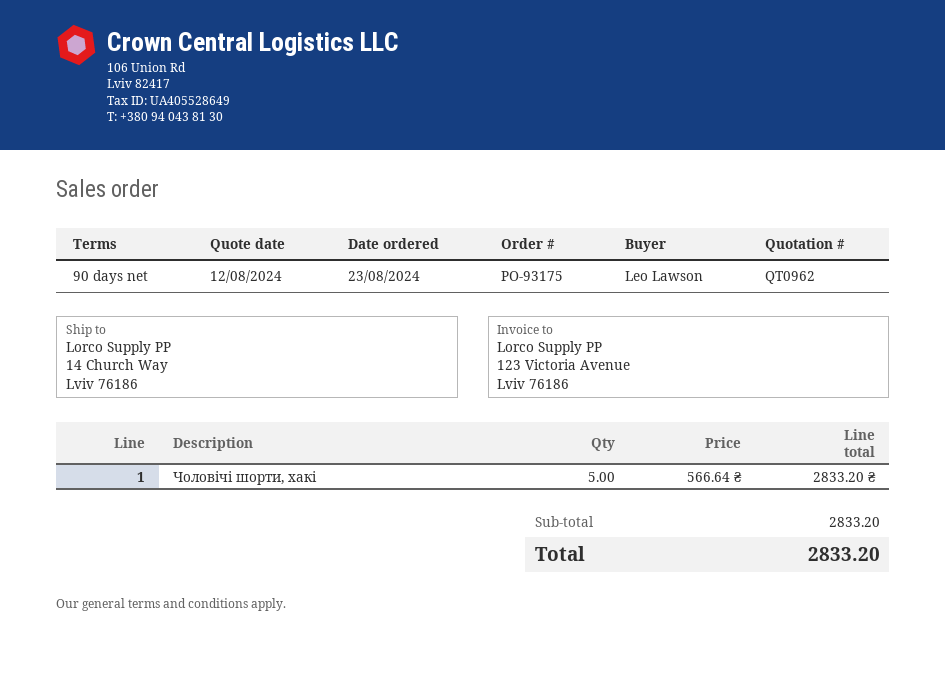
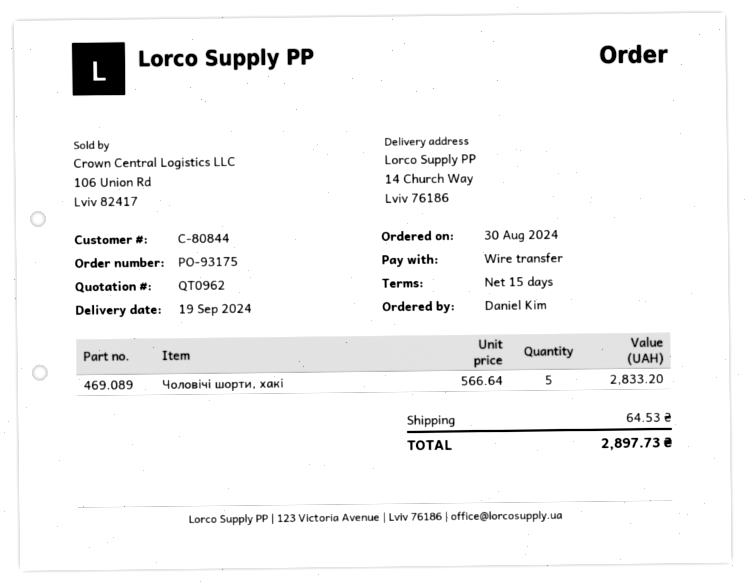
order date: 2024-08-23 -> 2024-08-30
payment terms: 90 days -> 15 days
ordered by: Leo Lawson -> Daniel Kim
shipping: none -> 64.53
total: 2833.20 -> 2897.73

